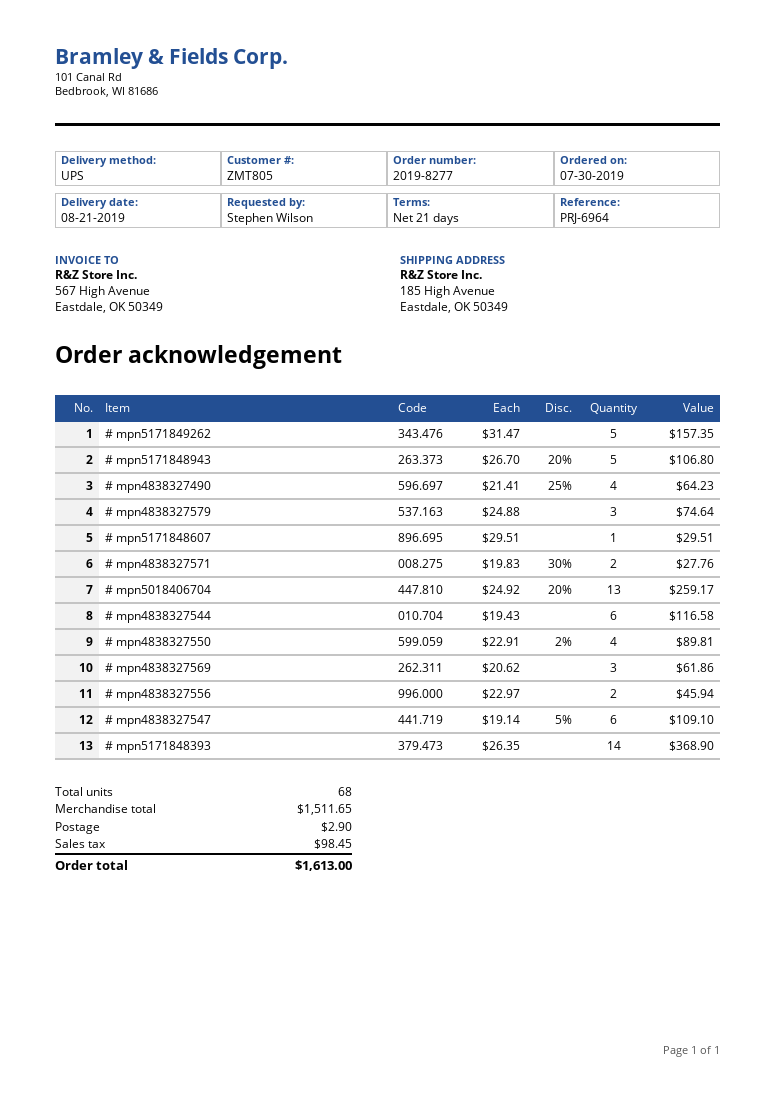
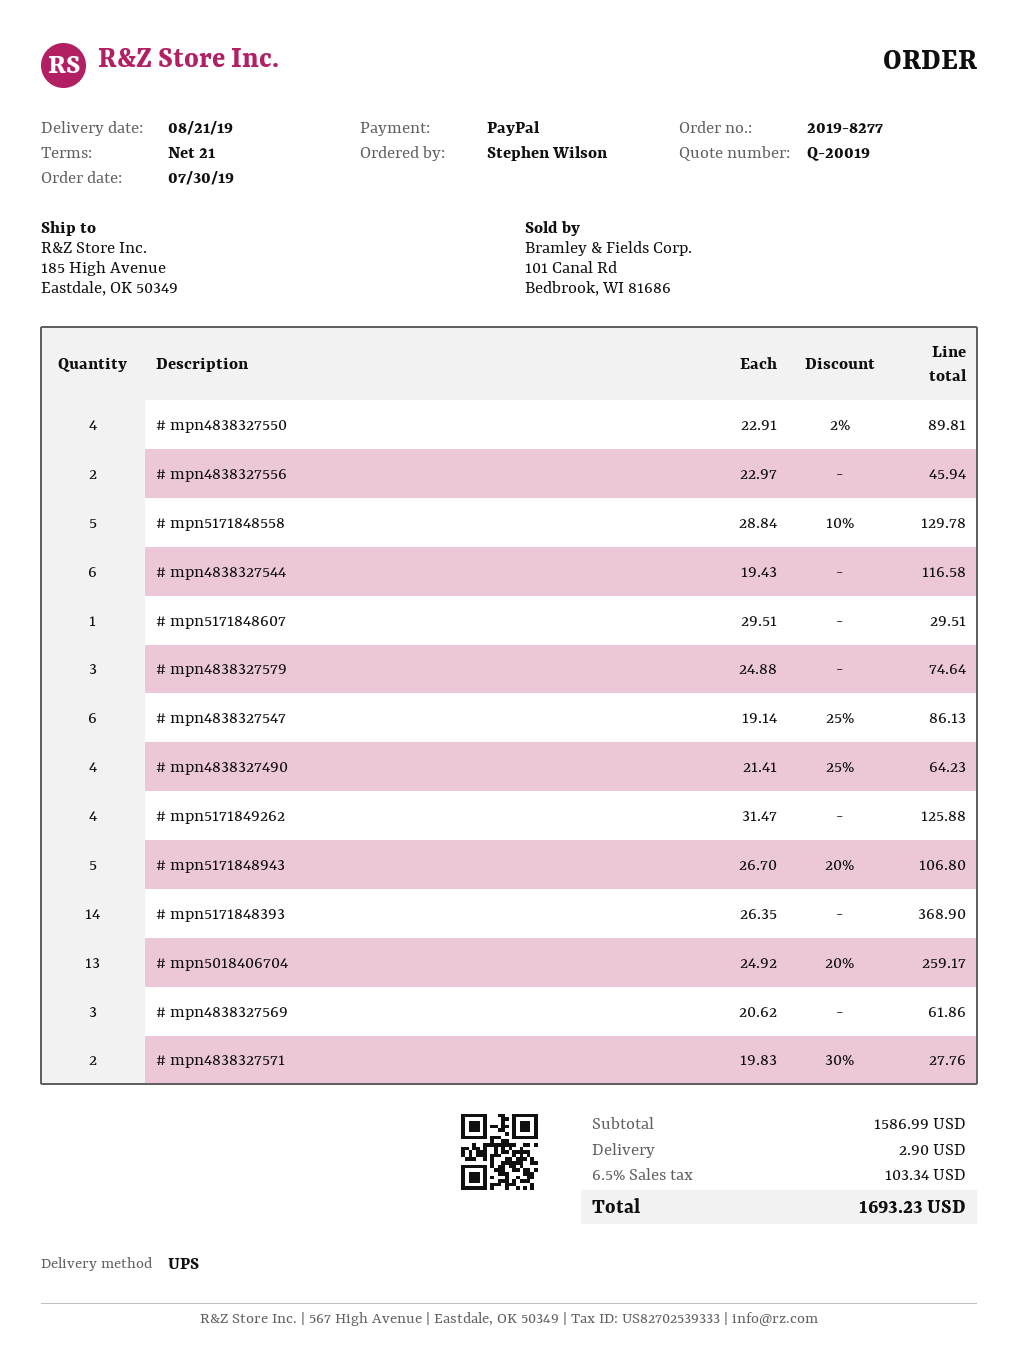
# mpn5171849262: 5 x 31.47 = 157.35 -> 4 x 31.47 = 125.88
# mpn4838327547: 6 x 19.14 - 5% = 109.10 -> 6 x 19.14 - 25% = 86.13
# mpn5171848558: none -> 5 x 28.84 - 10% = 129.78
subtotal: 1511.65 -> 1586.99
tax: 98.45 -> 103.34
total: 1613.00 -> 1693.23

